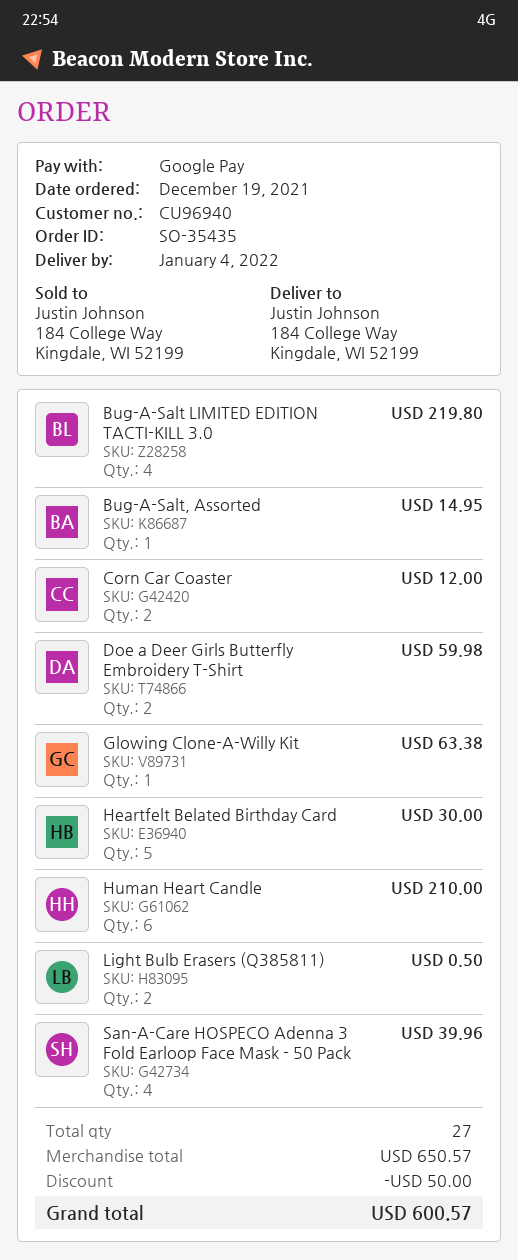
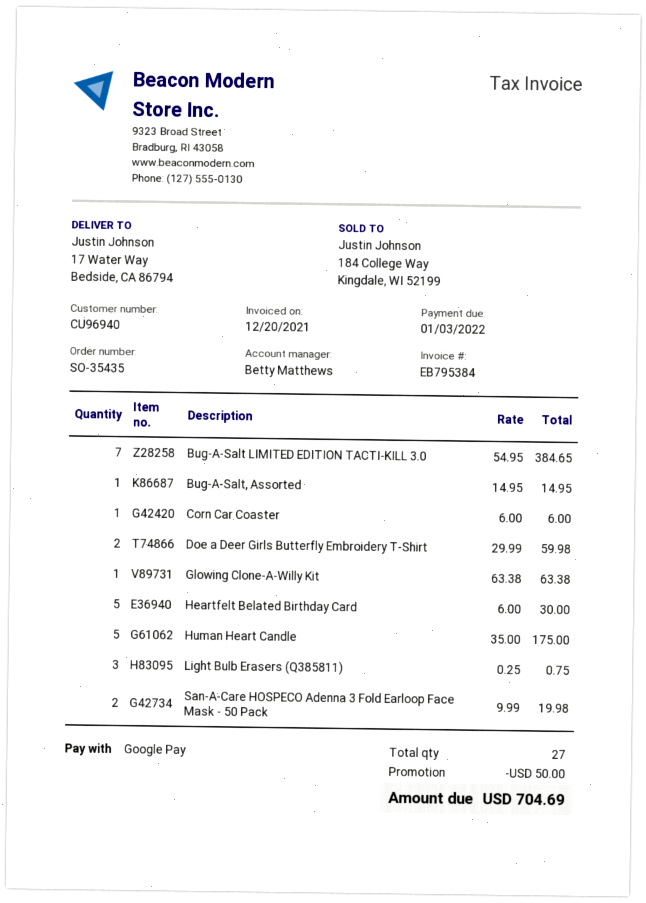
ship to: 184 College Way, Kingdale, WI 52199 -> 17 Water Way, Bedside, CA 86794
Bug-A-Salt LIMITED EDITION TACTI-KILL 3.0: 4 for 219.80 -> 7 for 384.65
Corn Car Coaster: 2 for 12.00 -> 1 for 6.00
Human Heart Candle: 6 for 210.00 -> 5 for 175.00
Light Bulb Erasers (Q385811): 2 for 0.50 -> 3 for 0.75
San-A-Care HOSPECO Adenna 3 Fold Earloop Face Mask - 50 Pack: 4 for 39.96 -> 2 for 19.98
total: 600.57 -> 704.69

